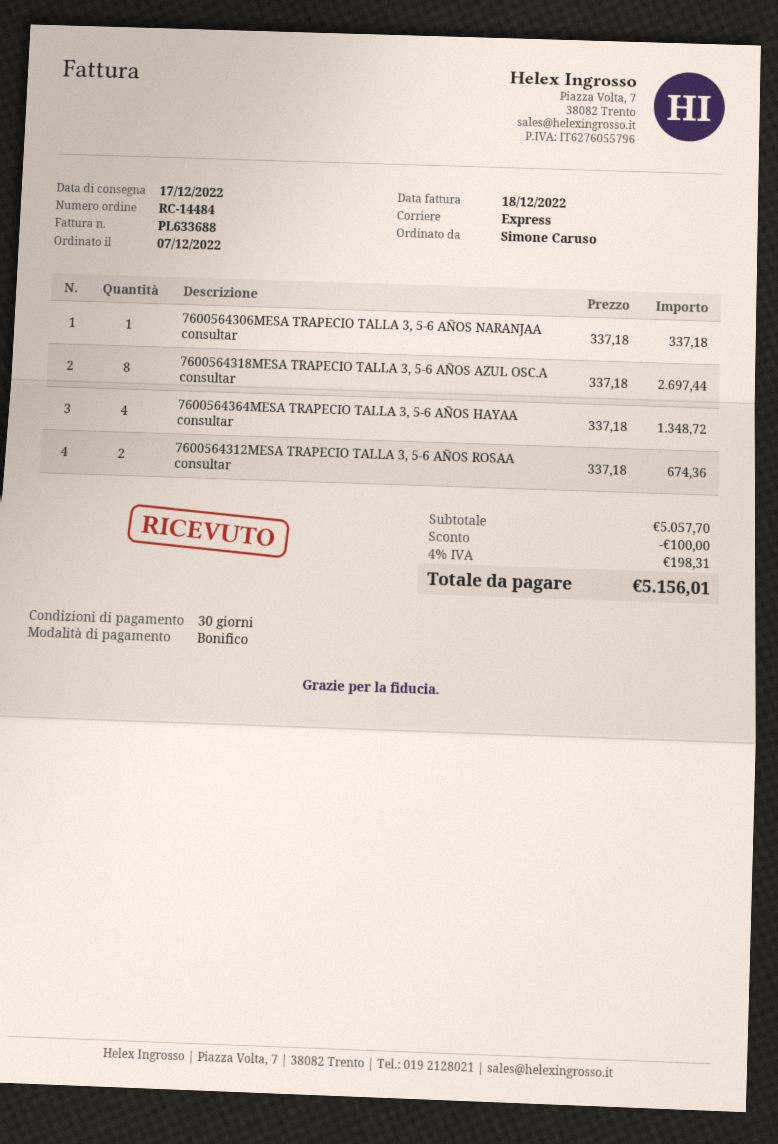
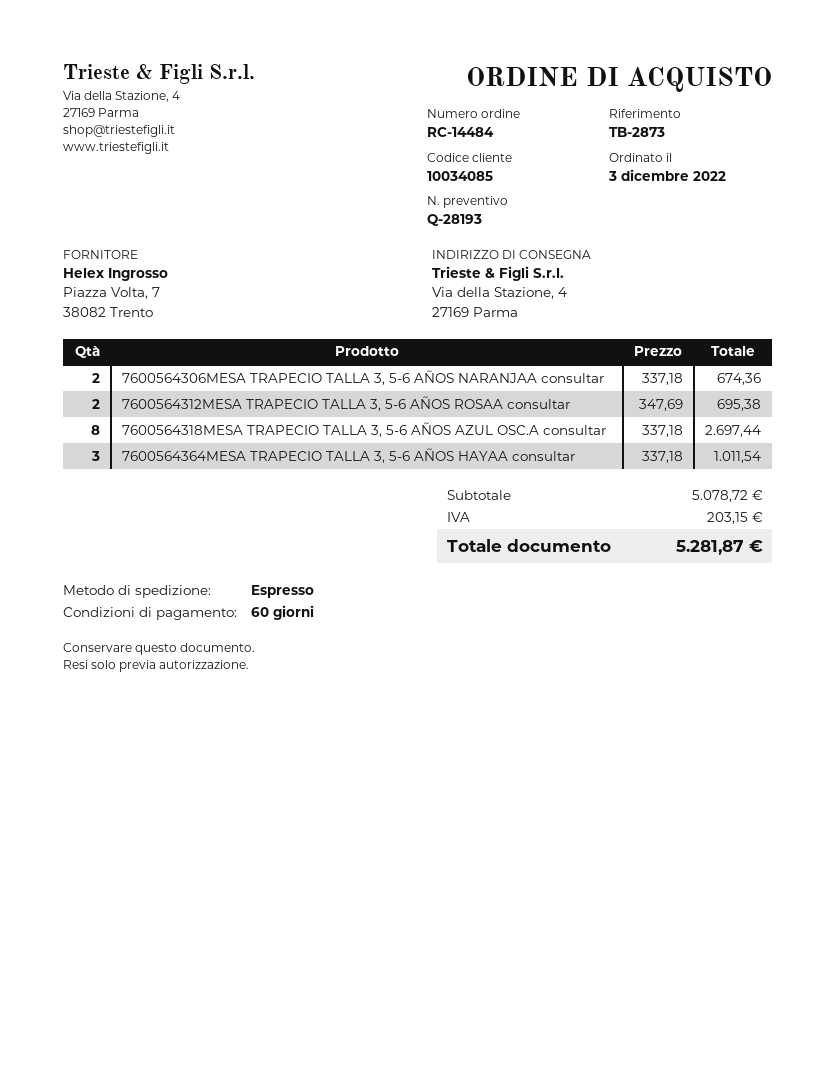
order date: 2022-12-07 -> 2022-12-03
payment terms: 30 days -> 60 days
7600564306MESA TRAPECIO TALLA 3, 5-6 AÑOS NARANJAA consultar: 1 x 337.18 = 337.18 -> 2 x 337.18 = 674.36
7600564364MESA TRAPECIO TALLA 3, 5-6 AÑOS HAYAA consultar: 4 x 337.18 = 1348.72 -> 3 x 337.18 = 1011.54
7600564312MESA TRAPECIO TALLA 3, 5-6 AÑOS ROSAA consultar: 2 x 337.18 = 674.36 -> 2 x 347.69 = 695.38
subtotal: 5057.70 -> 5078.72
discount: 100.00 -> none
tax: 198.31 -> 203.15
total: 5156.01 -> 5281.87

